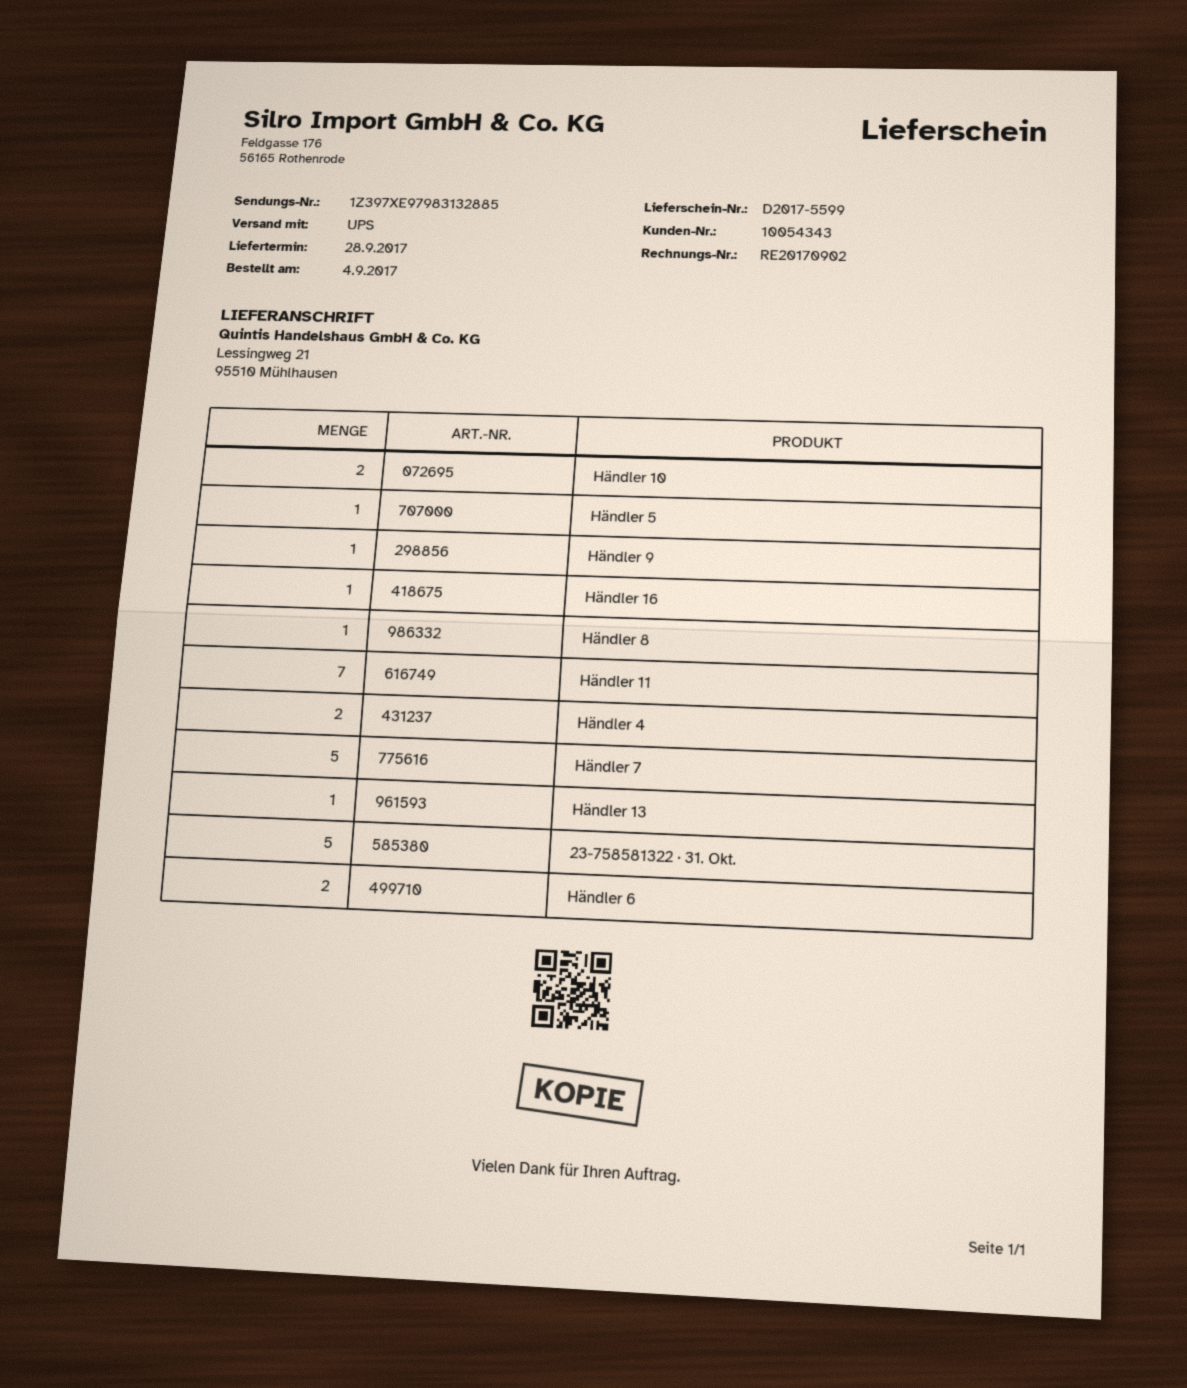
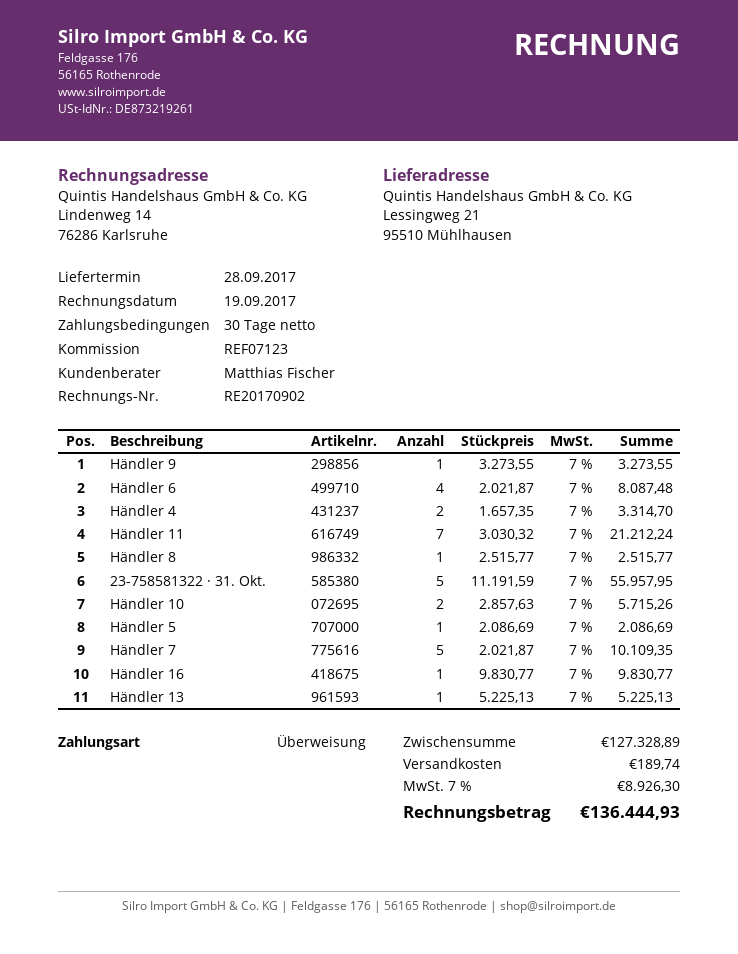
Händler 6: 2 -> 4

